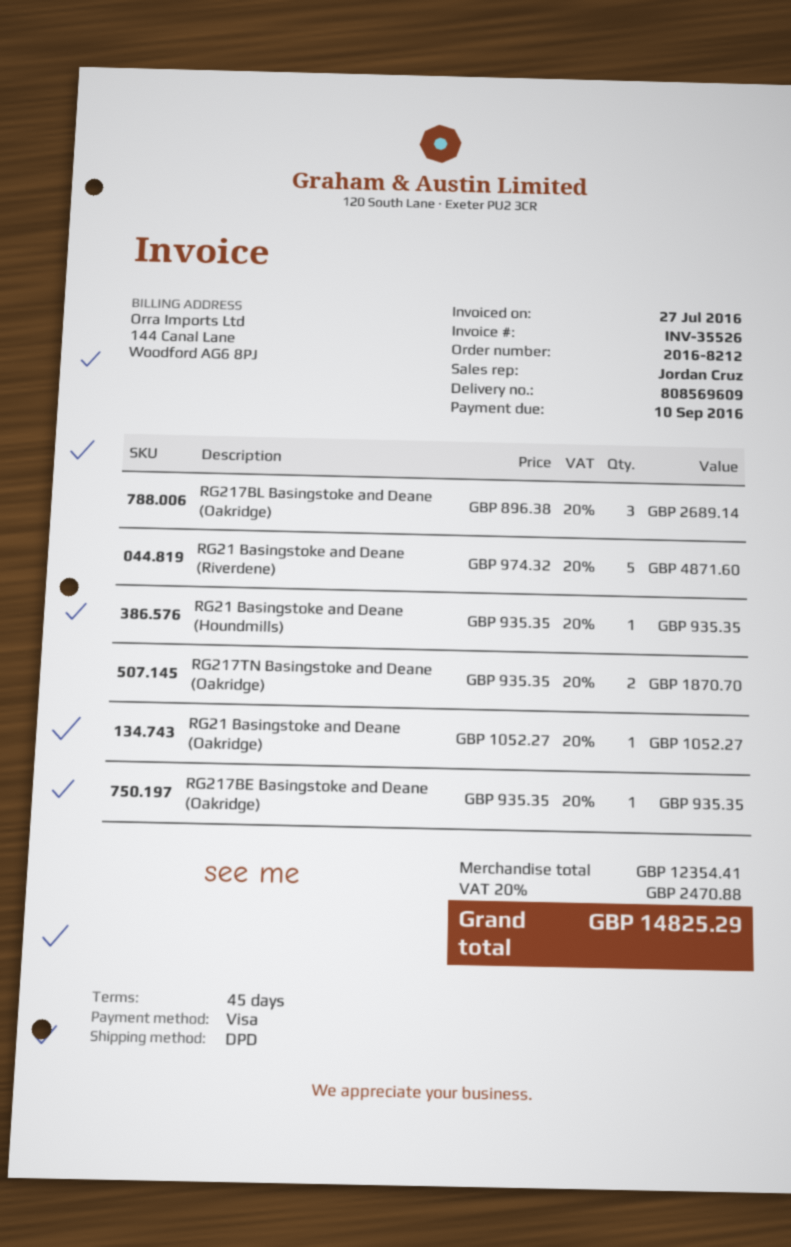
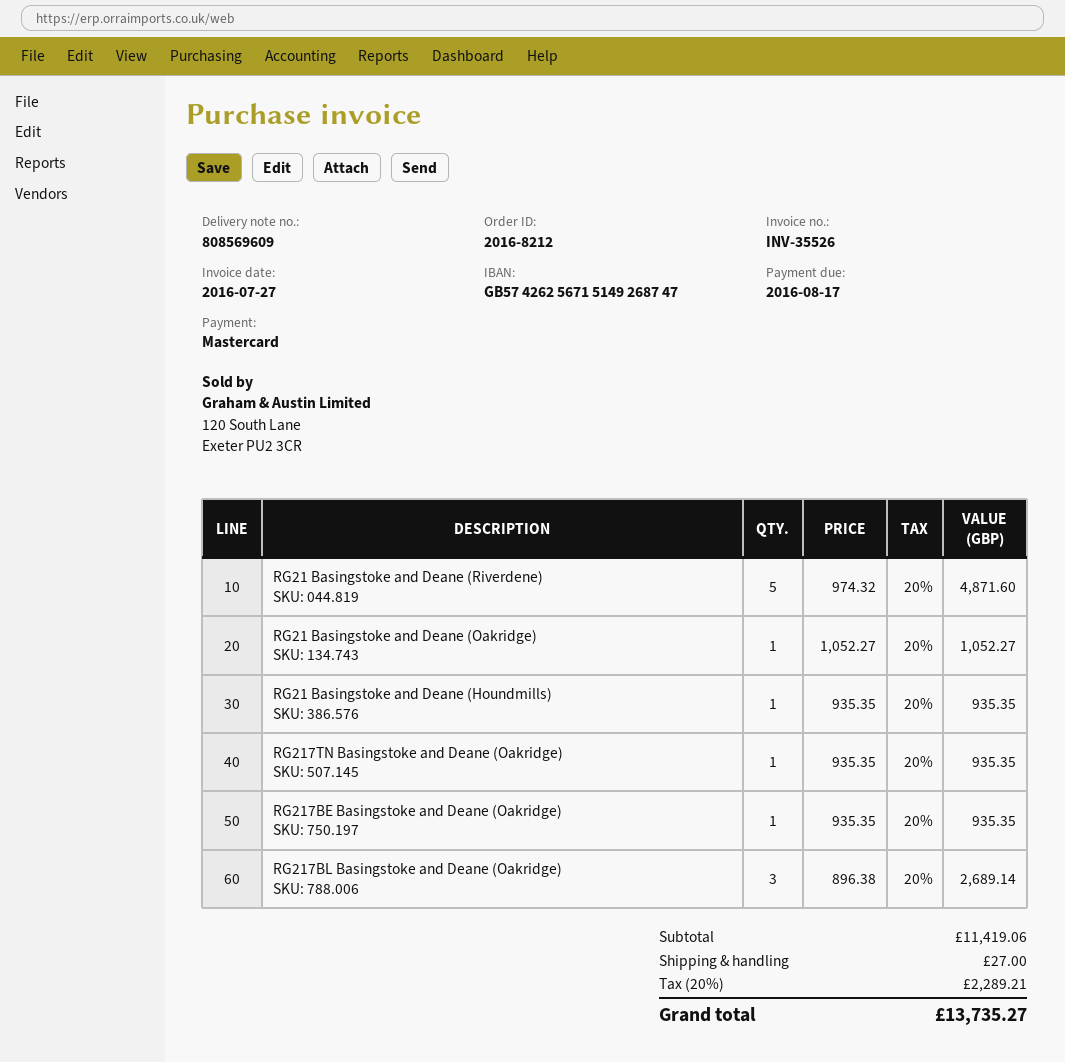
due date: 2016-09-10 -> 2016-08-17
payment method: Visa -> Mastercard
RG217TN Basingstoke and Deane (Oakridge): 2 x 935.35 = 1870.70 -> 1 x 935.35 = 935.35
subtotal: 12354.41 -> 11419.06
shipping: none -> 27.00
tax: 20% = 2470.88 -> 20% = 2289.21
total: 14825.29 -> 13735.27

